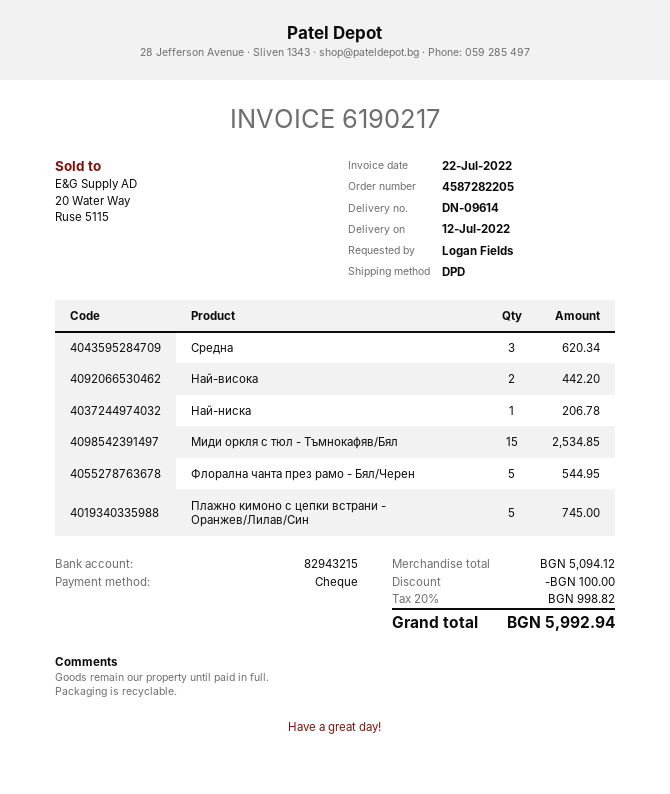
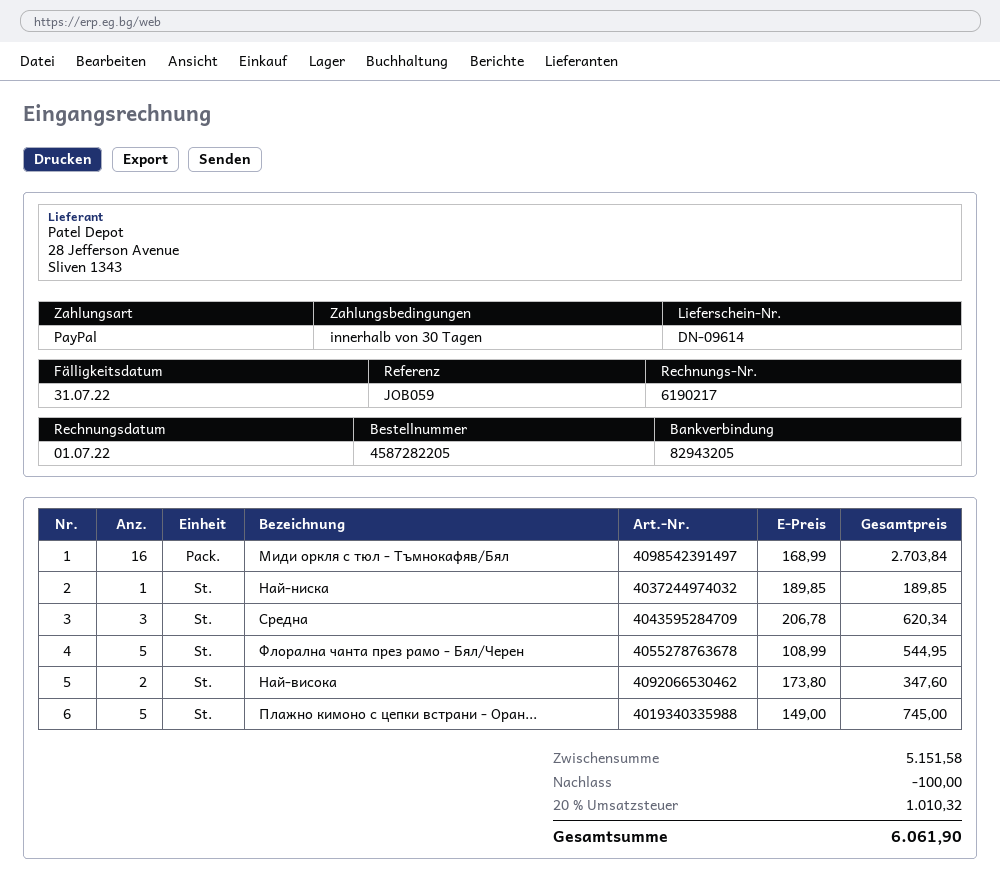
invoice date: 2022-07-22 -> 2022-07-01
payment method: cheque -> PayPal
bank account: 82943215 -> 82943205
Най-висока: 2 for 442.20 -> 2 for 347.60
Най-ниска: 1 for 206.78 -> 1 for 189.85
Миди оркля с тюл - Тъмнокафяв/Бял: 15 for 2534.85 -> 16 for 2703.84
subtotal: 5094.12 -> 5151.58
tax: 20% = 998.82 -> 20% = 1010.32
total: 5992.94 -> 6061.90

